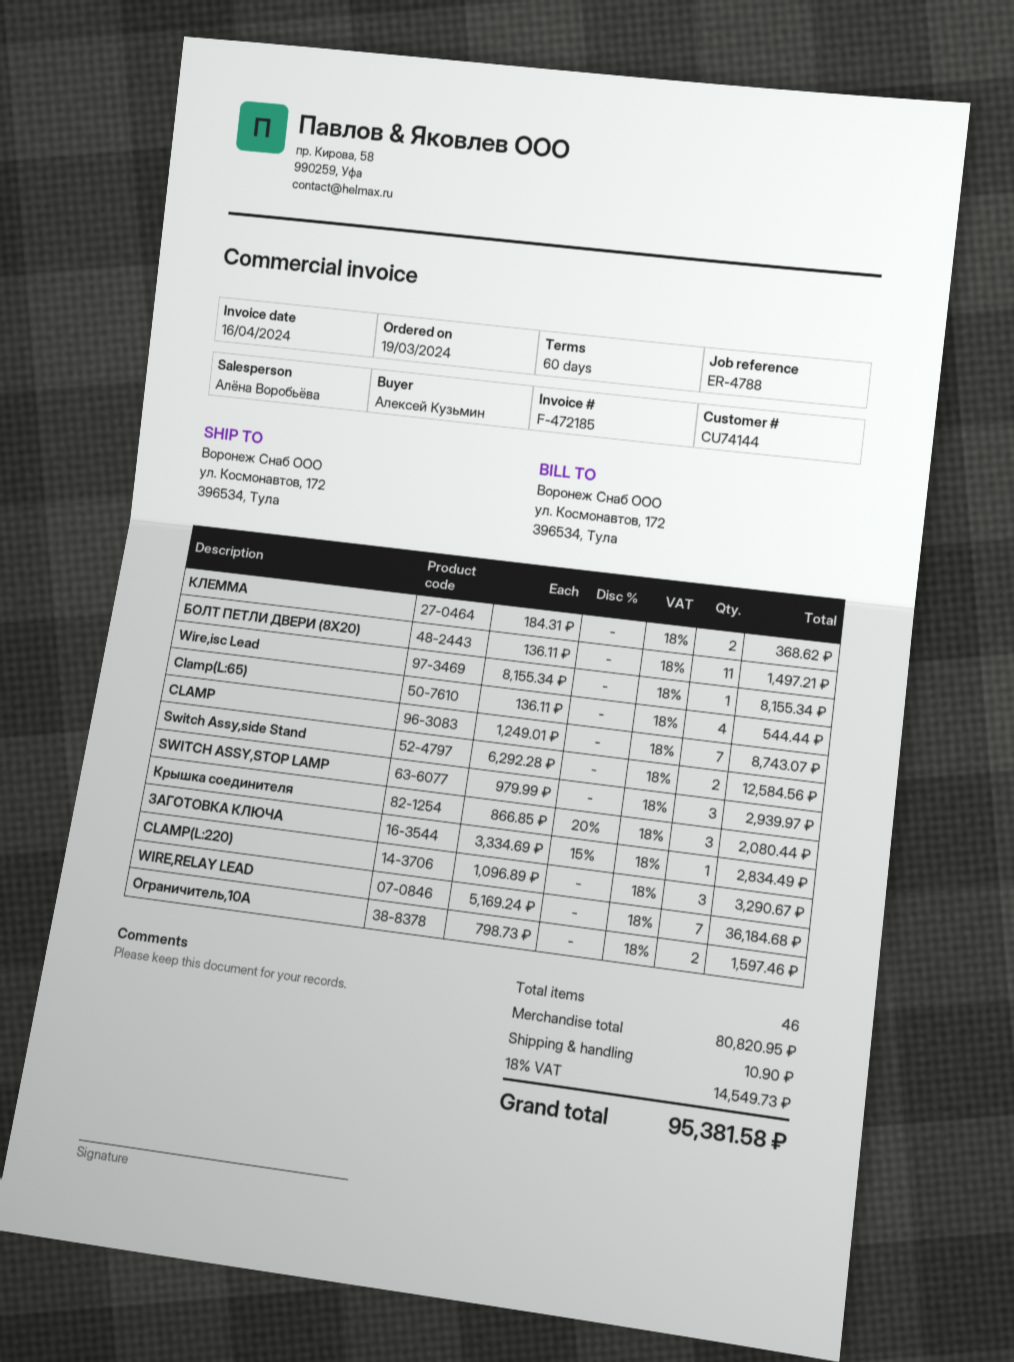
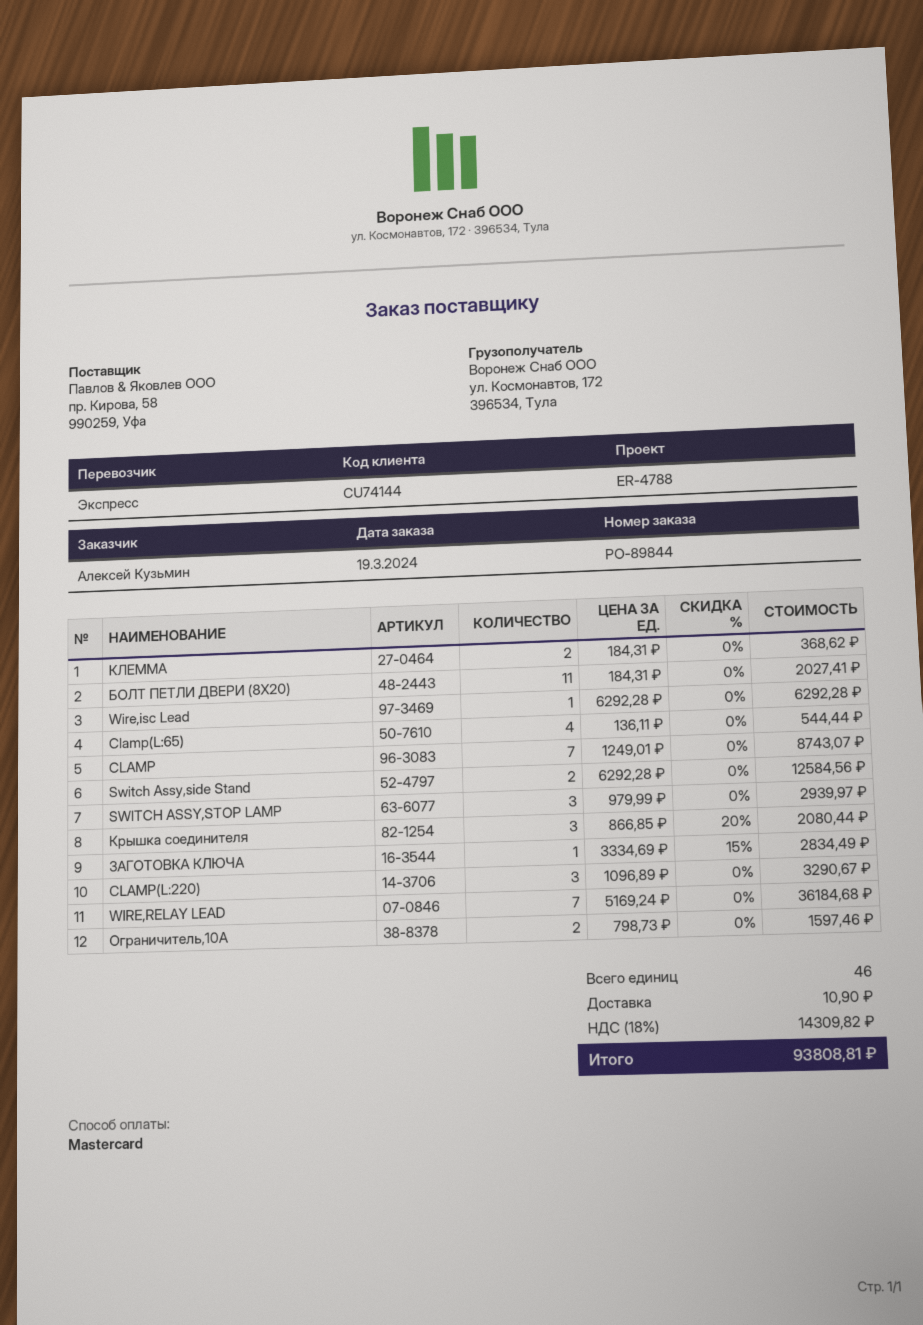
БОЛТ ПЕТЛИ ДВЕРИ (8X20): 11 x 136.11 = 1497.21 -> 11 x 184.31 = 2027.41
Wire,isc Lead: 1 x 8155.34 = 8155.34 -> 1 x 6292.28 = 6292.28
tax: 18% = 14549.73 -> 18% = 14309.82
total: 95381.58 -> 93808.81

